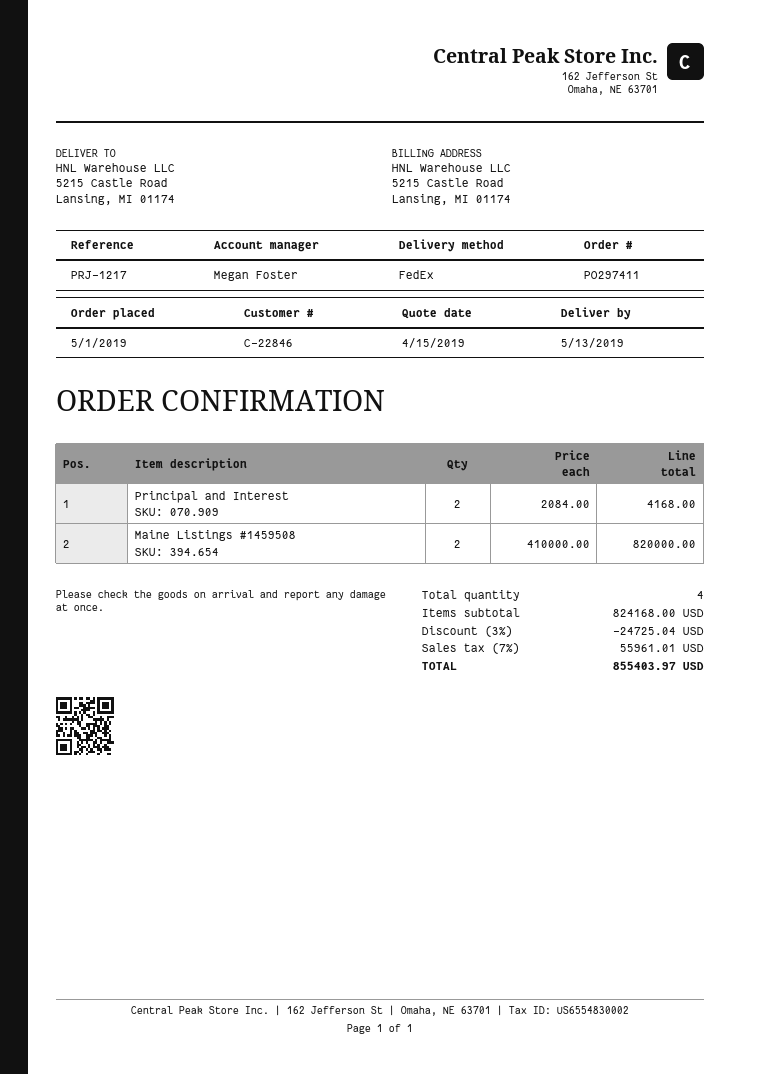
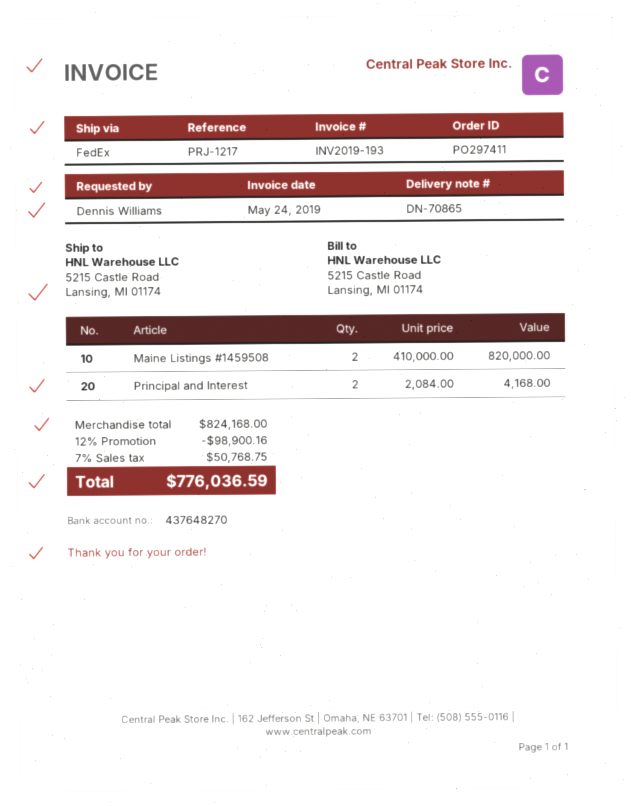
discount: 3% = 24725.04 -> 12% = 98900.16
tax: 7% = 55961.01 -> 7% = 50768.75
total: 855403.97 -> 776036.59

